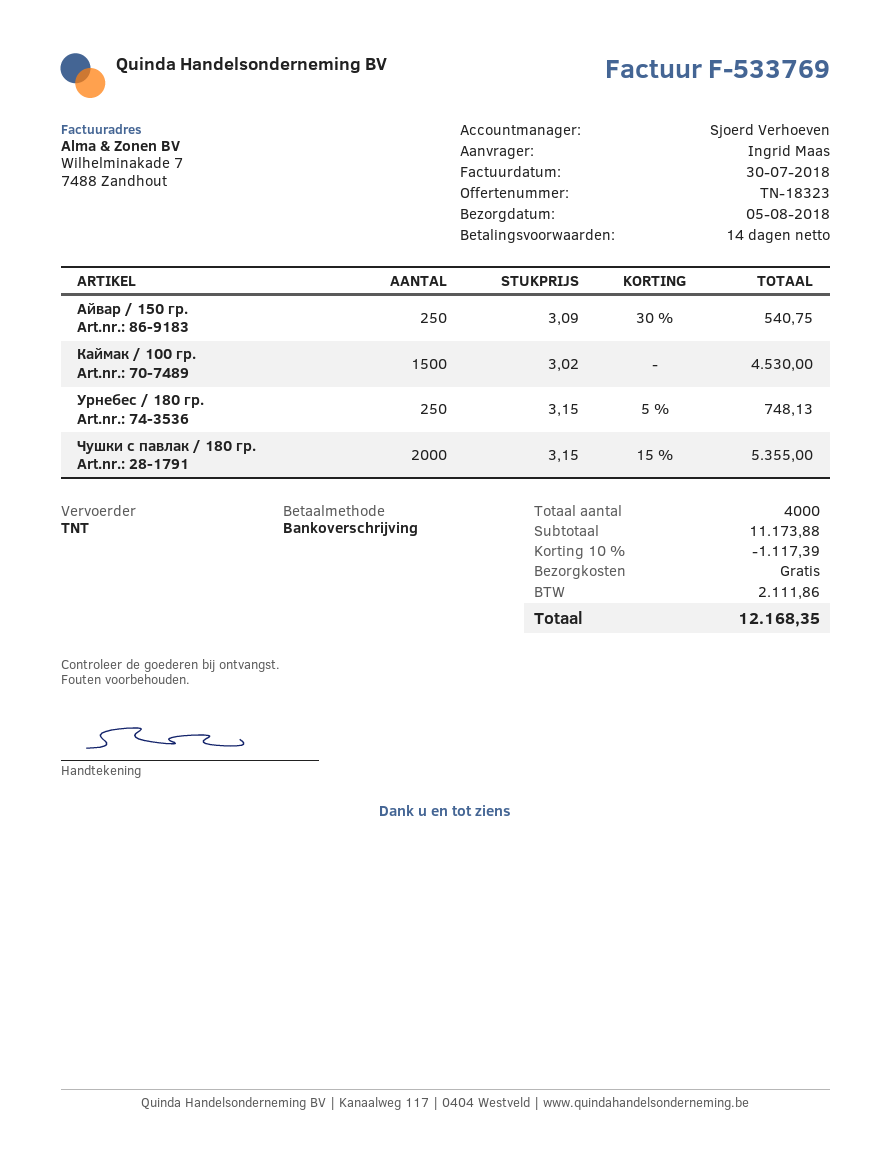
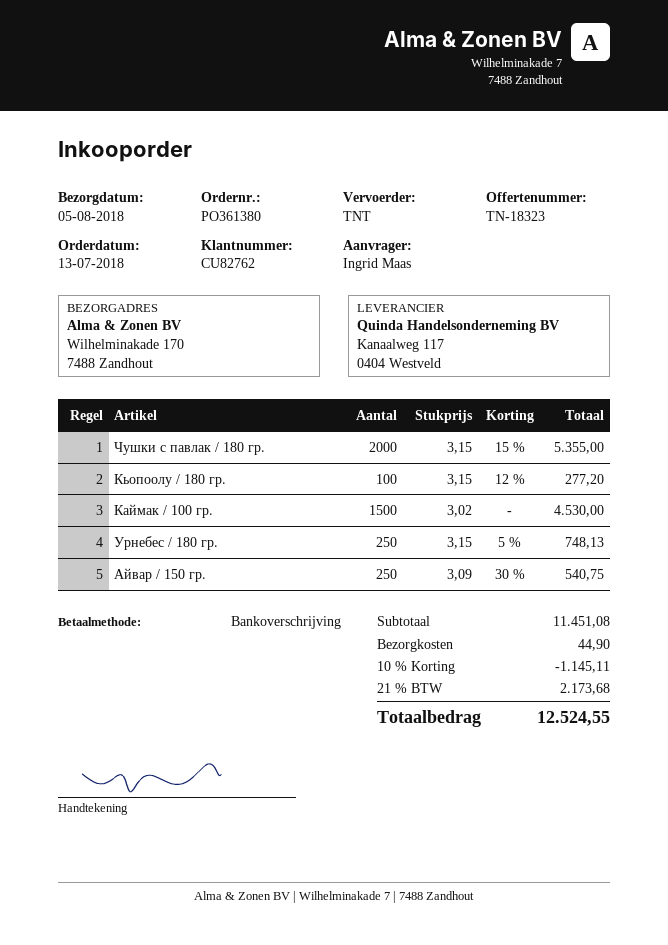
Кьопоолу / 180 гр.: none -> 100 x 3.15 - 12% = 277.20
subtotal: 11173.88 -> 11451.08
discount: 10% = 1117.39 -> 10% = 1145.11
shipping: 0.00 -> 44.90
tax: 2111.86 -> 2173.68
total: 12168.35 -> 12524.55

